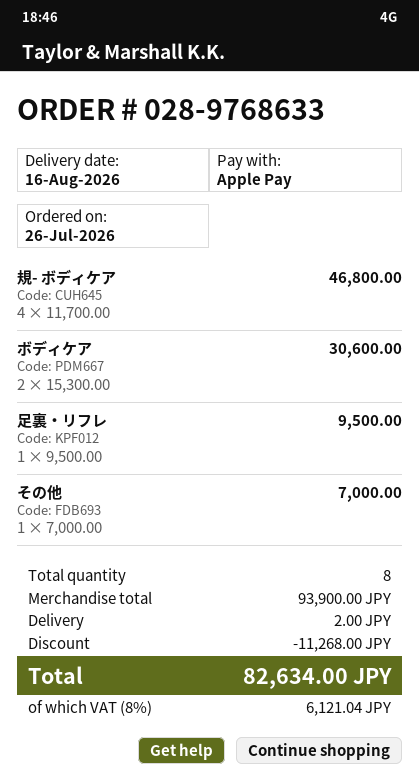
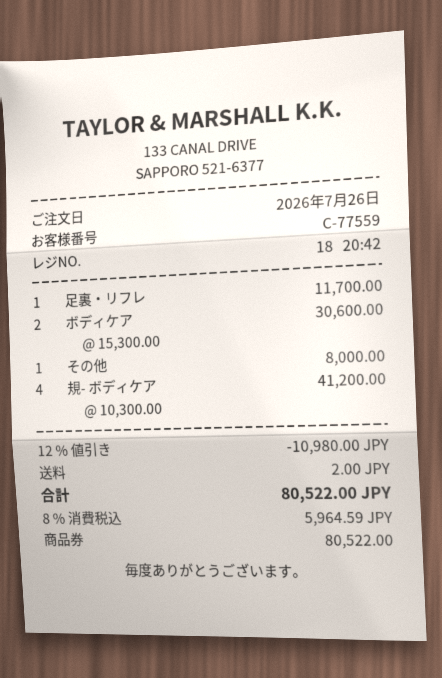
payment method: Apple Pay -> gift card
規- ボディケア: 4 x 11700.00 = 46800.00 -> 4 x 10300.00 = 41200.00
足裏・リフレ: 1 x 9500.00 = 9500.00 -> 1 x 11700.00 = 11700.00
その他: 1 x 7000.00 = 7000.00 -> 1 x 8000.00 = 8000.00
discount: 11268.00 -> 10980.00
tax: 8% = 6121.04 -> 8% = 5964.59
total: 82634.00 -> 80522.00

